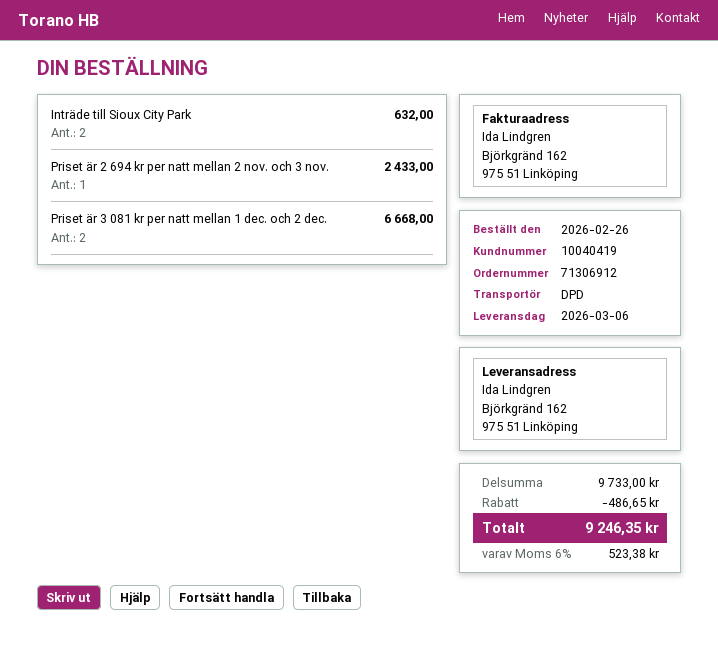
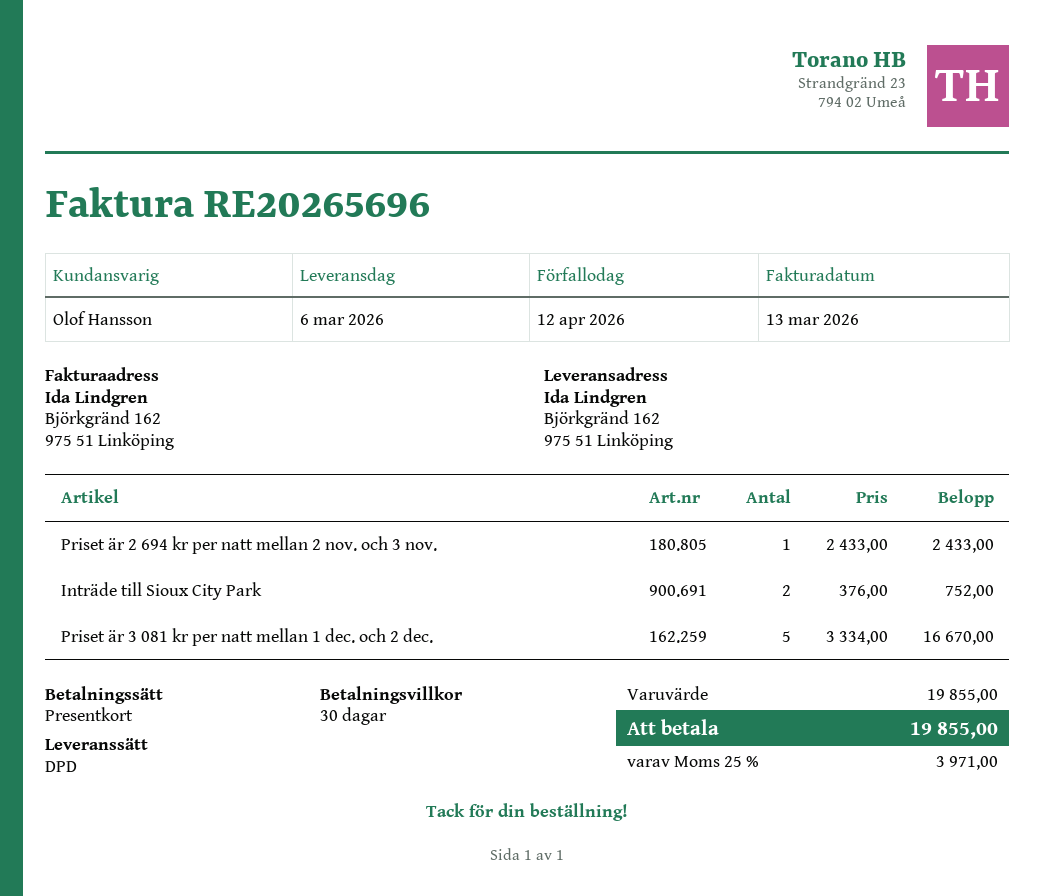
Inträde till Sioux City Park: 2 for 632.00 -> 2 for 752.00
Priset är 3 081 kr per natt mellan 1 dec. och 2 dec.: 2 for 6668.00 -> 5 for 16670.00
subtotal: 9733.00 -> 19855.00
discount: 486.65 -> none
tax: 6% = 523.38 -> 25% = 3971.00
total: 9246.35 -> 19855.00

